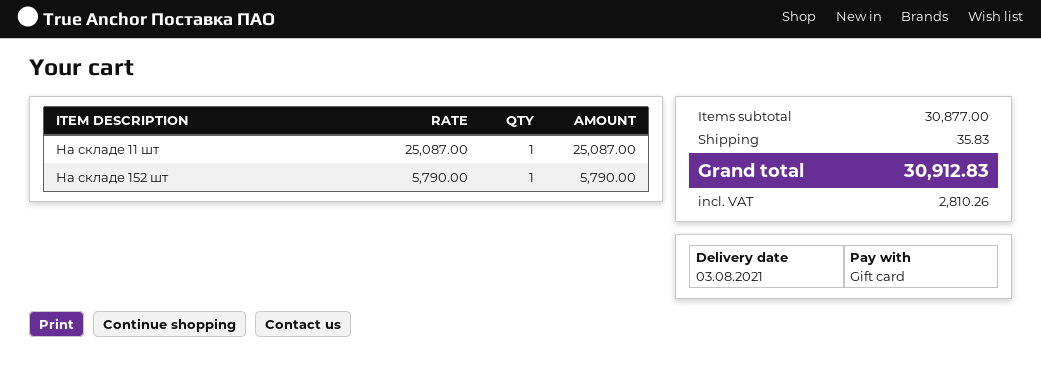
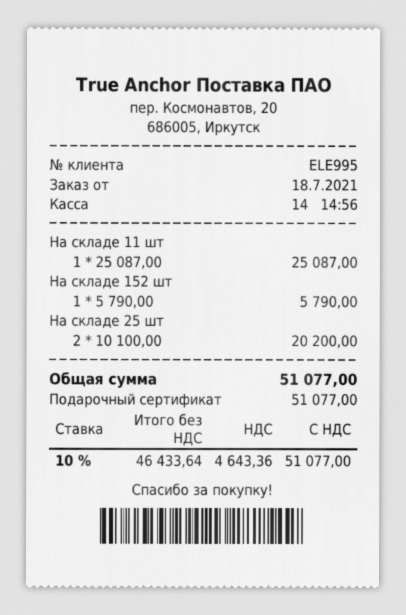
На складе 25 шт: none -> 2 x 10100.00 = 20200.00
shipping: 35.83 -> none
tax: 2810.26 -> 4643.36
total: 30912.83 -> 51077.00

